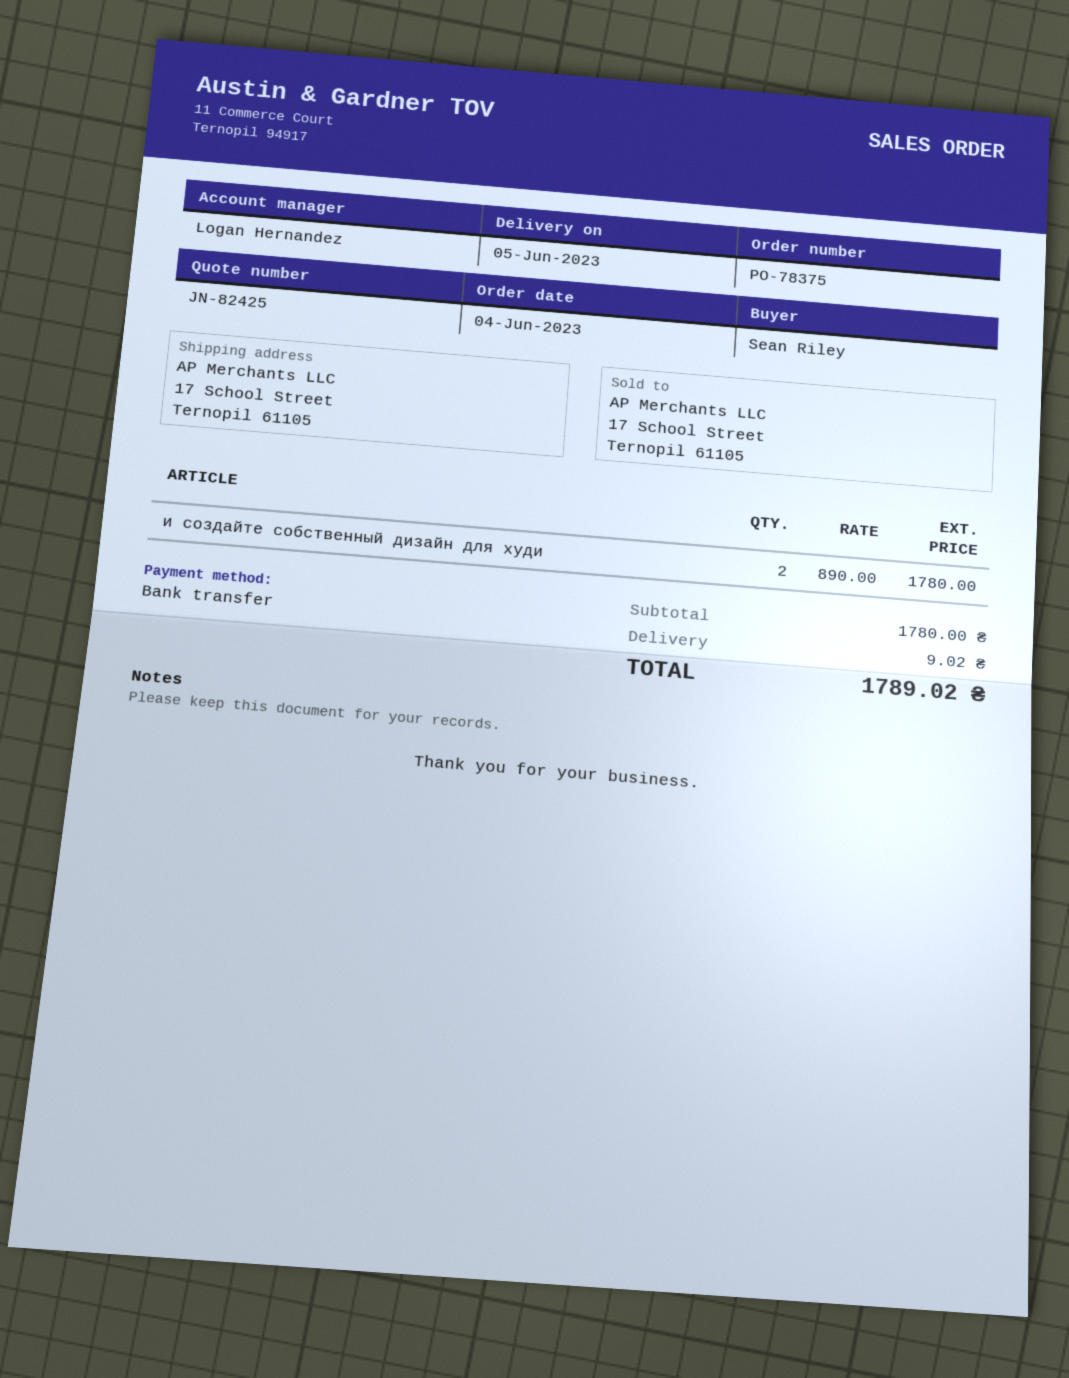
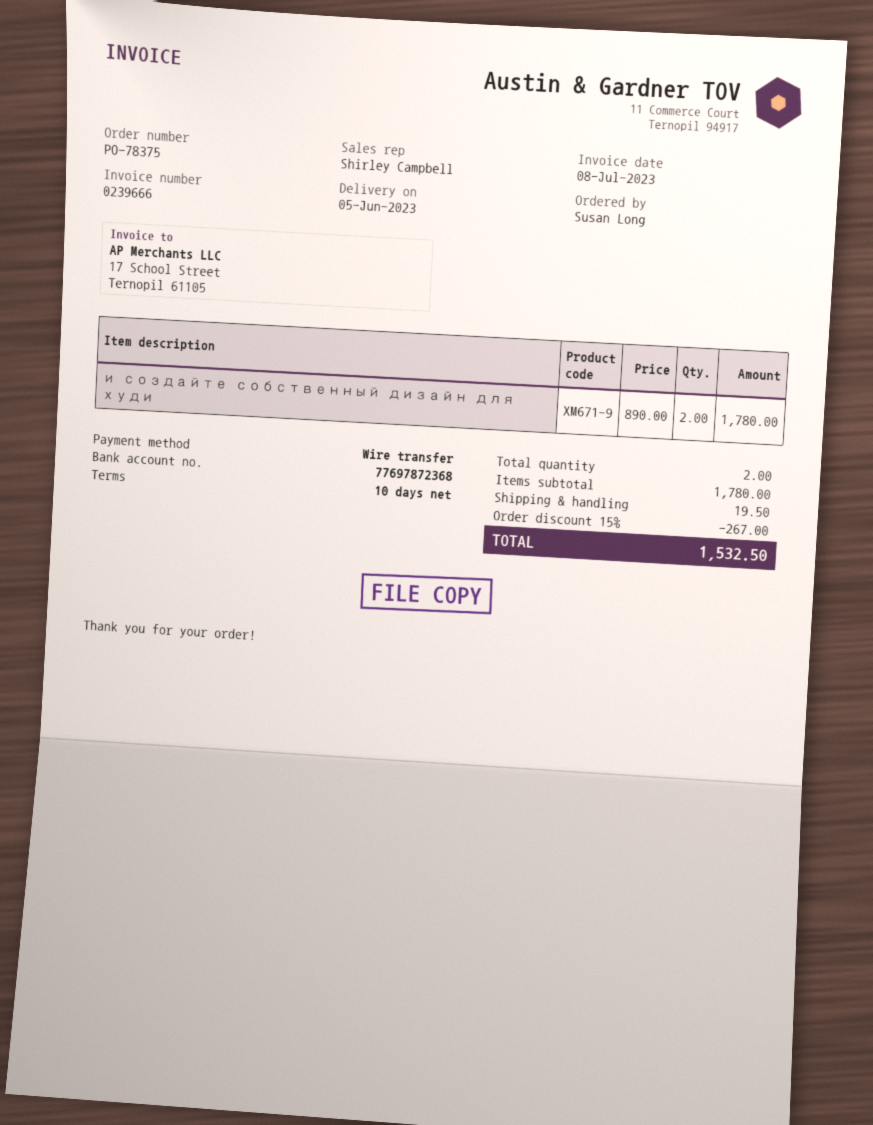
ordered by: Sean Riley -> Susan Long
sales rep: Logan Hernandez -> Shirley Campbell
discount: none -> 15% = 267.00
shipping: 9.02 -> 19.50
total: 1789.02 -> 1532.50

